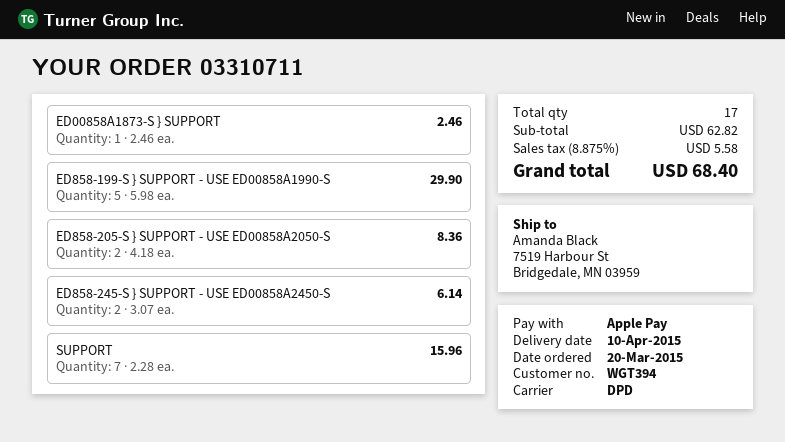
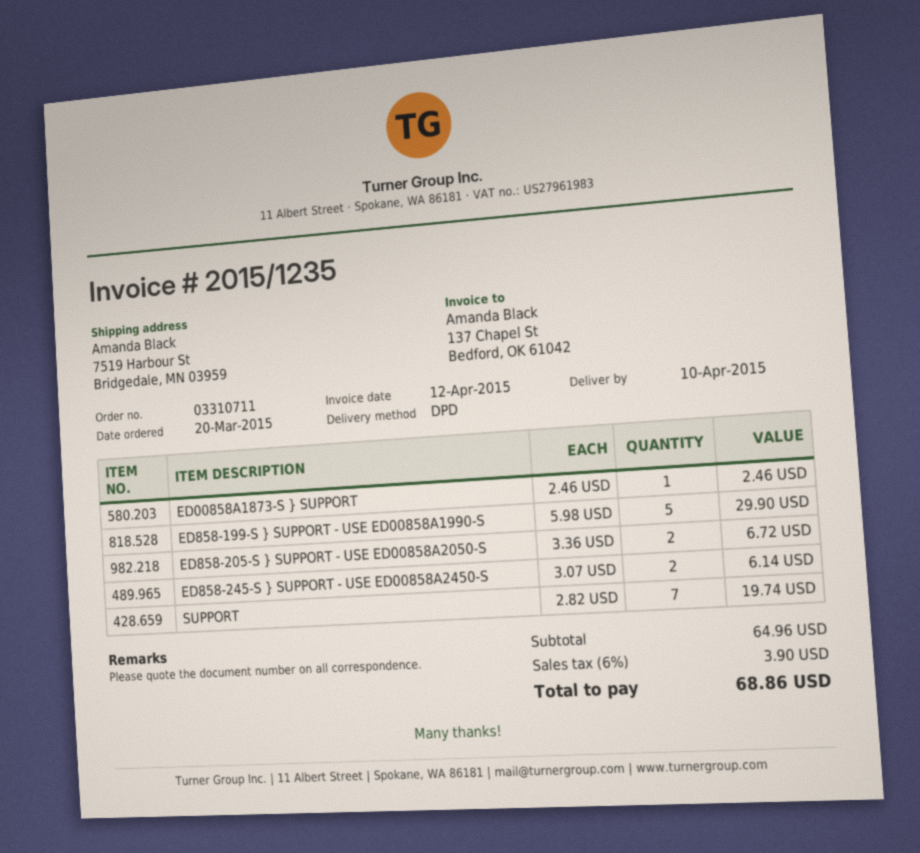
ED858-205-S } SUPPORT - USE ED00858A2050-S: 2 x 4.18 = 8.36 -> 2 x 3.36 = 6.72
SUPPORT: 7 x 2.28 = 15.96 -> 7 x 2.82 = 19.74
subtotal: 62.82 -> 64.96
tax: 8.875% = 5.58 -> 6% = 3.90
total: 68.40 -> 68.86

